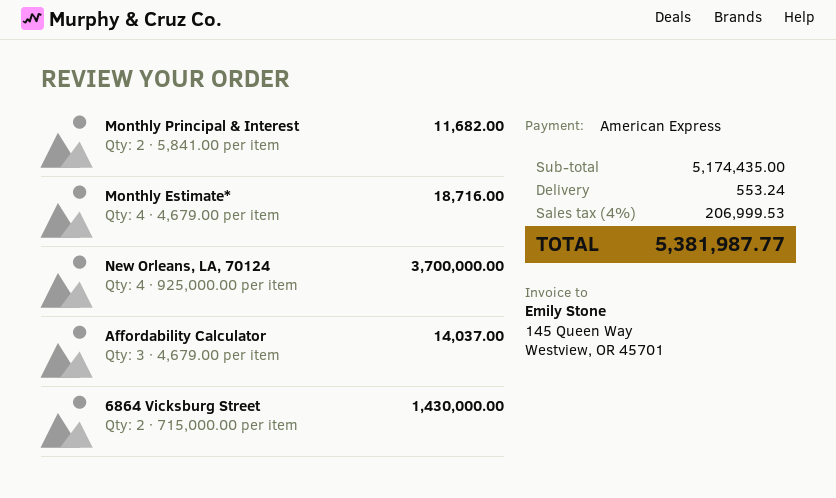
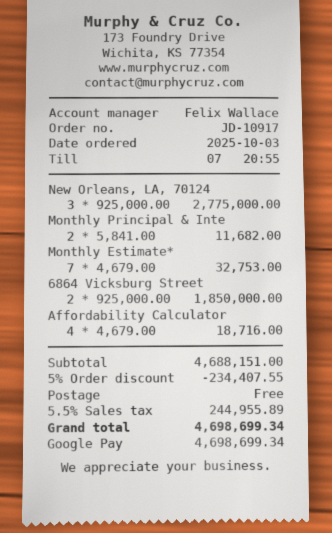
payment method: American Express -> Google Pay
Monthly Estimate*: 4 x 4679.00 = 18716.00 -> 7 x 4679.00 = 32753.00
New Orleans, LA, 70124: 4 x 925000.00 = 3700000.00 -> 3 x 925000.00 = 2775000.00
Affordability Calculator: 3 x 4679.00 = 14037.00 -> 4 x 4679.00 = 18716.00
6864 Vicksburg Street: 2 x 715000.00 = 1430000.00 -> 2 x 925000.00 = 1850000.00
subtotal: 5174435.00 -> 4688151.00
discount: none -> 5% = 234407.55
shipping: 553.24 -> 0.00
tax: 4% = 206999.53 -> 5.5% = 244955.89
total: 5381987.77 -> 4698699.34

